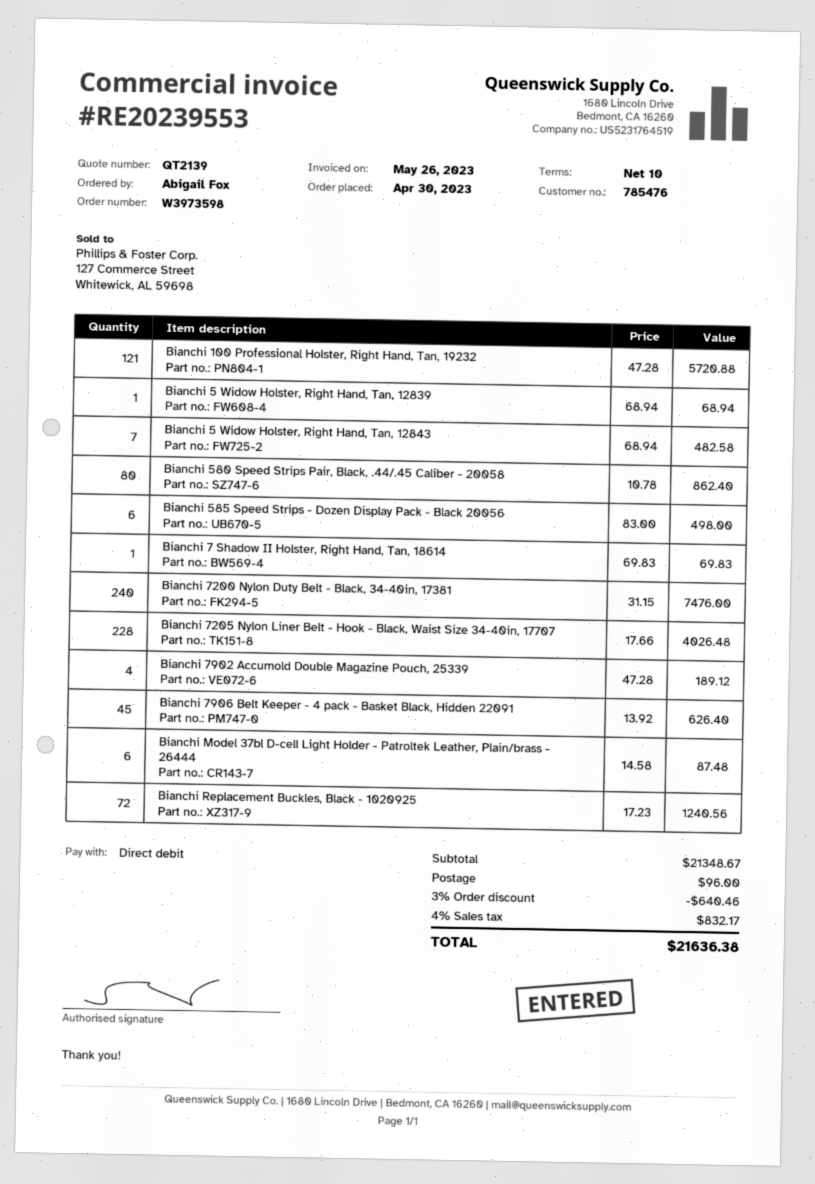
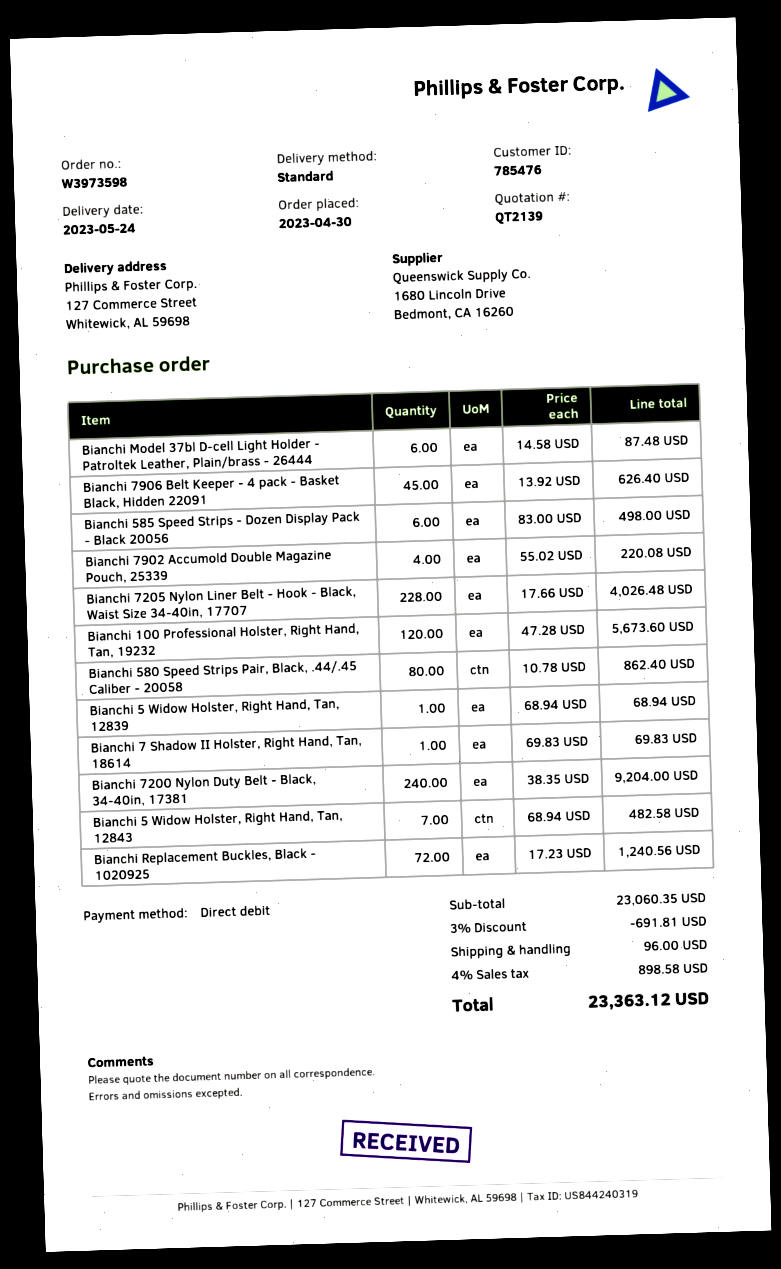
Bianchi 100 Professional Holster, Right Hand, Tan, 19232: 121 x 47.28 = 5720.88 -> 120 x 47.28 = 5673.60
Bianchi 7200 Nylon Duty Belt - Black, 34-40in, 17381: 240 x 31.15 = 7476.00 -> 240 x 38.35 = 9204.00
Bianchi 7902 Accumold Double Magazine Pouch, 25339: 4 x 47.28 = 189.12 -> 4 x 55.02 = 220.08
subtotal: 21348.67 -> 23060.35
discount: 3% = 640.46 -> 3% = 691.81
tax: 4% = 832.17 -> 4% = 898.58
total: 21636.38 -> 23363.12

